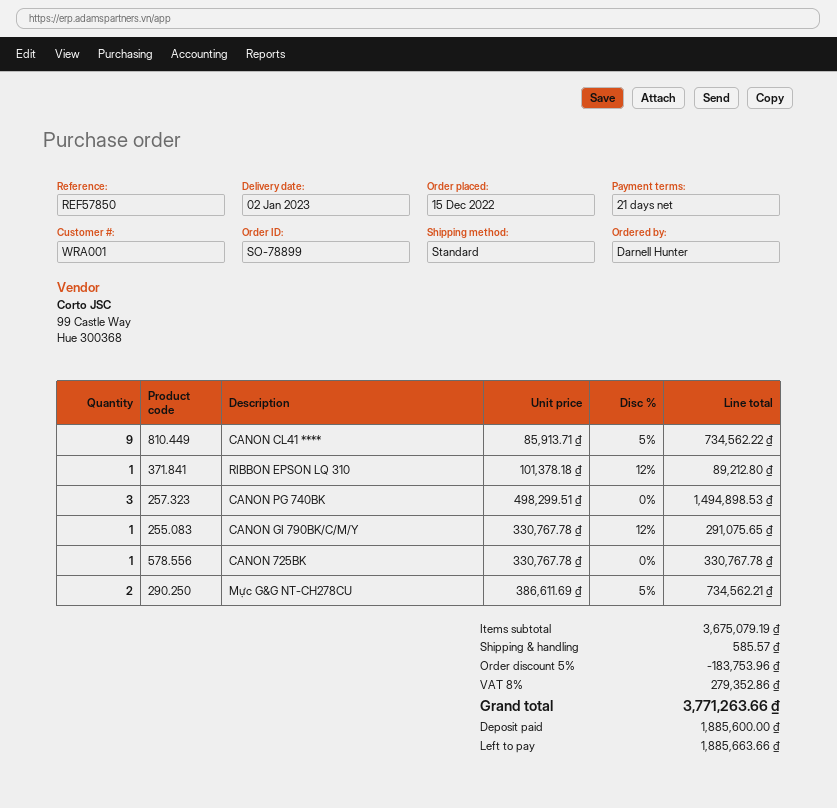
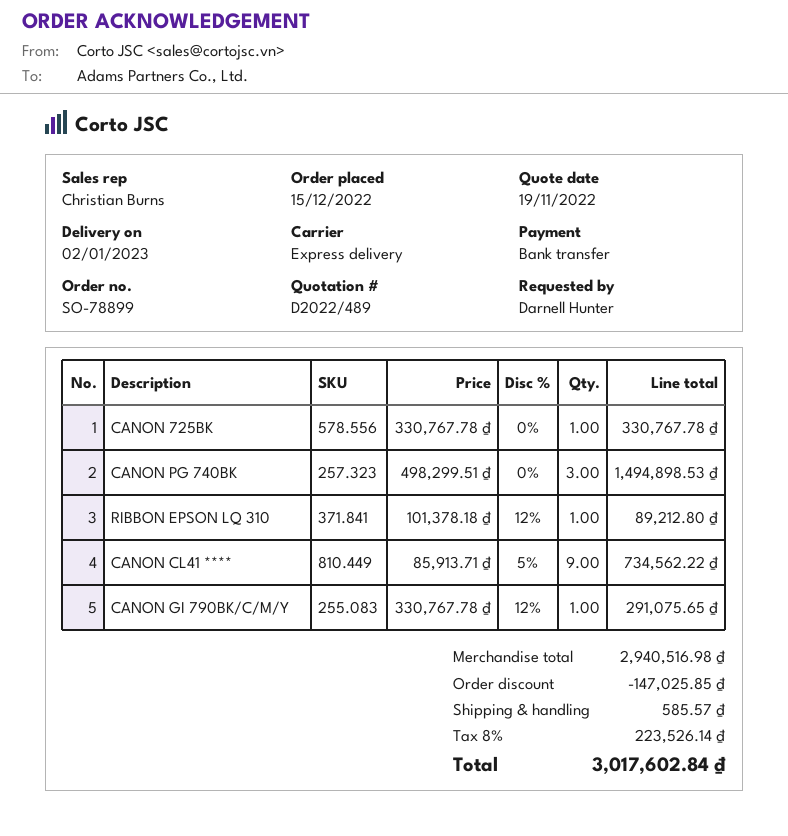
shipping method: standard -> express
Mực G&G NT-CH278CU: 2 x 386611.69 - 5% = 734562.21 -> none
subtotal: 3675079.19 -> 2940516.98
discount: 183753.96 -> 147025.85
tax: 8% = 279352.86 -> 8% = 223526.14
total: 3771263.66 -> 3017602.84

